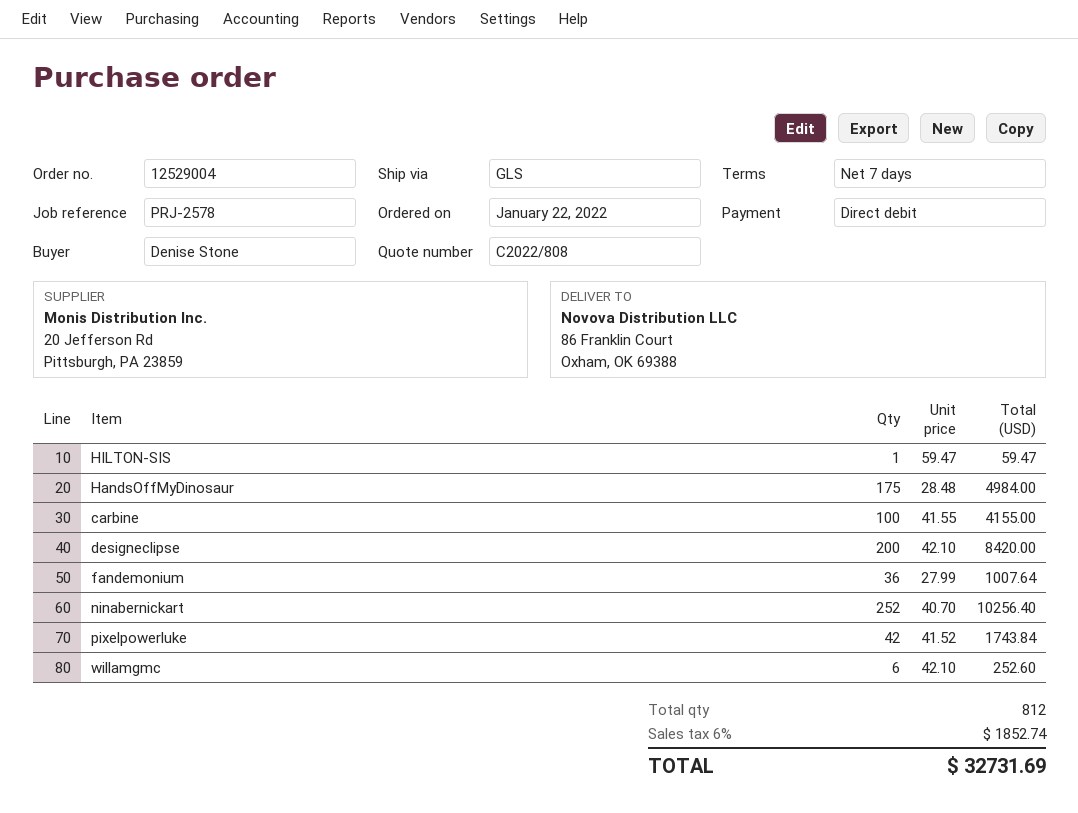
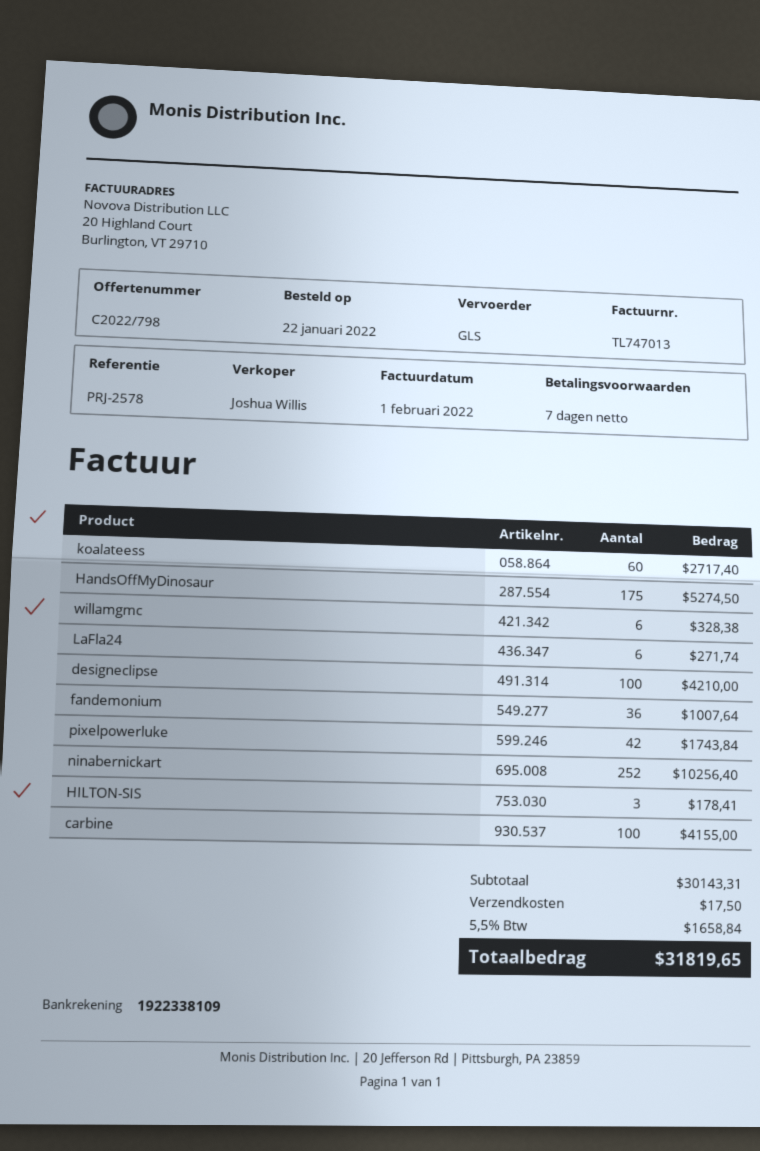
quote number: C2022/808 -> C2022/798
HILTON-SIS: 1 for 59.47 -> 3 for 178.41
HandsOffMyDinosaur: 175 for 4984.00 -> 175 for 5274.50
designeclipse: 200 for 8420.00 -> 100 for 4210.00
willamgmc: 6 for 252.60 -> 6 for 328.38
koalateess: none -> 60 for 2717.40
LaFla24: none -> 6 for 271.74
shipping: none -> 17.50
tax: 6% = 1852.74 -> 5.5% = 1658.84
total: 32731.69 -> 31819.65

